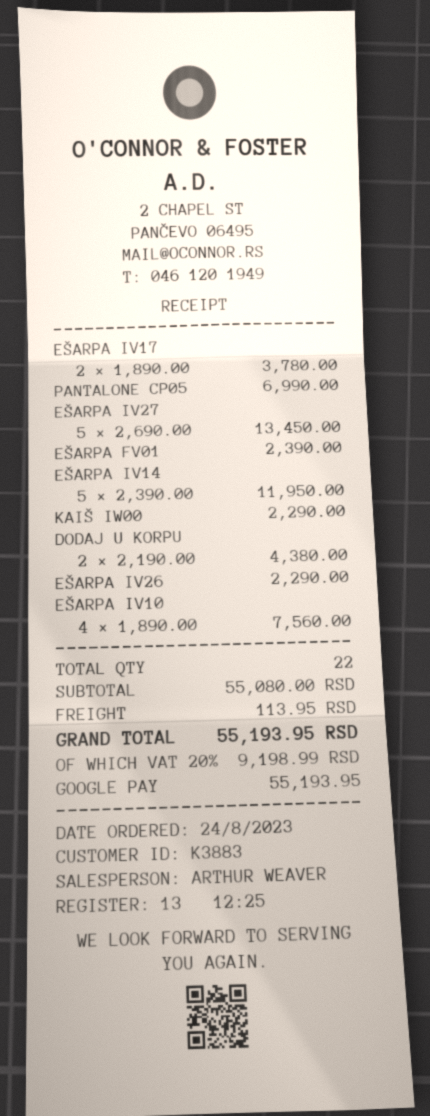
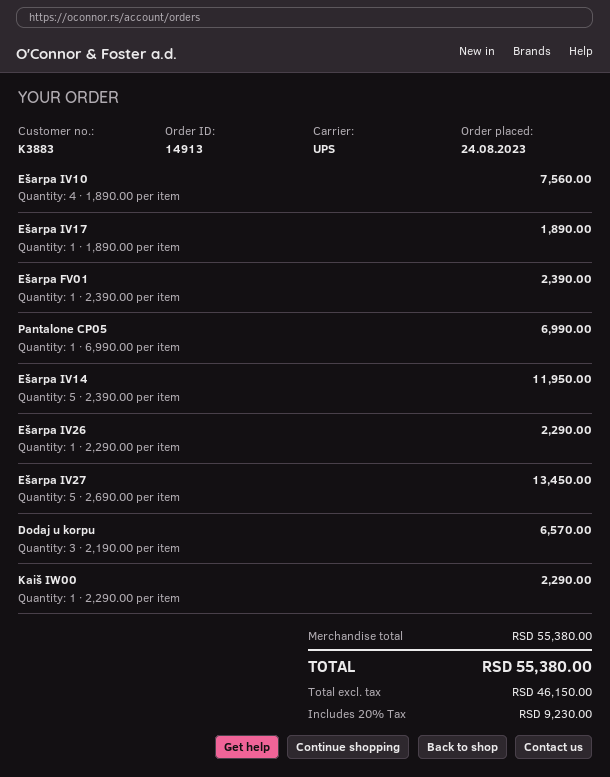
EŠARPA IV17: 2 x 1890.00 = 3780.00 -> 1 x 1890.00 = 1890.00
DODAJ U KORPU: 2 x 2190.00 = 4380.00 -> 3 x 2190.00 = 6570.00
subtotal: 55080.00 -> 55380.00
shipping: 113.95 -> none
tax: 20% = 9198.99 -> 20% = 9230.00
total: 55193.95 -> 55380.00

